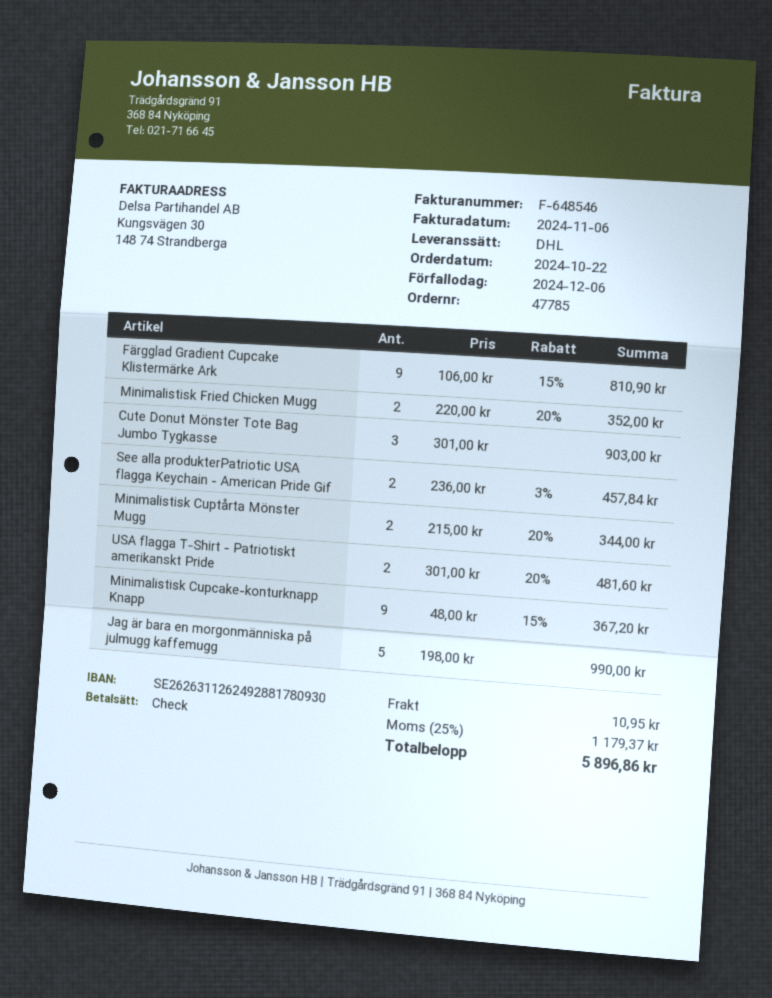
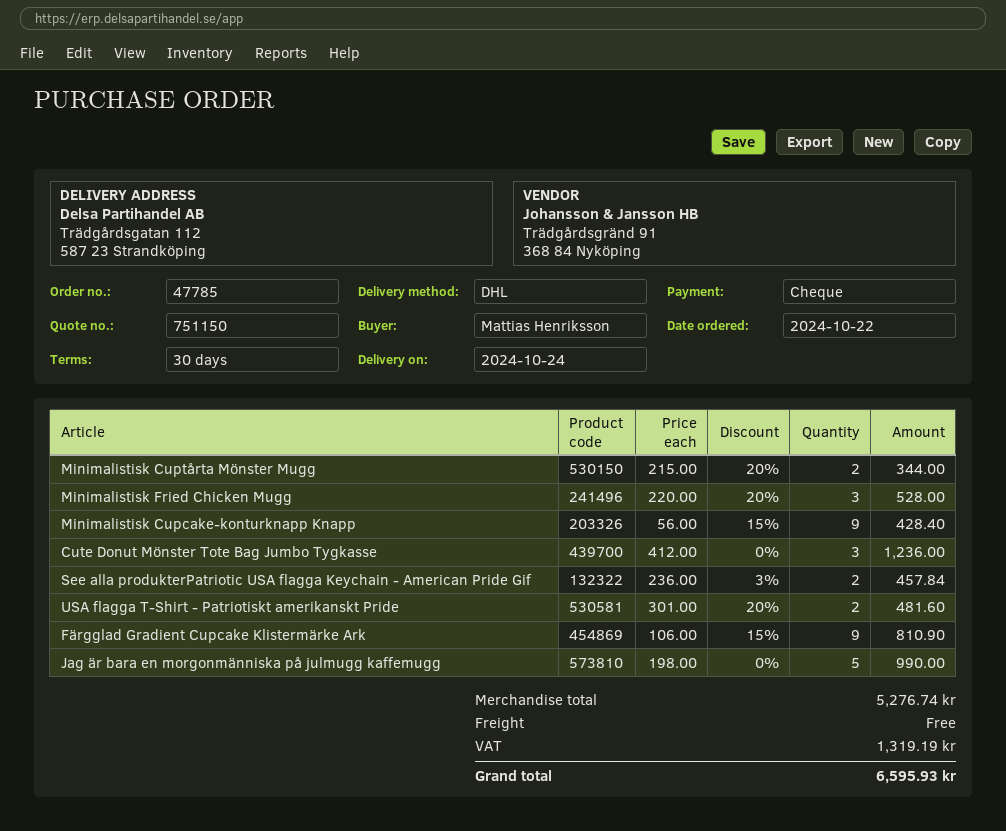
Minimalistisk Fried Chicken Mugg: 2 x 220.00 - 20% = 352.00 -> 3 x 220.00 - 20% = 528.00
Cute Donut Mönster Tote Bag Jumbo Tygkasse: 3 x 301.00 = 903.00 -> 3 x 412.00 = 1236.00
Minimalistisk Cupcake-konturknapp Knapp: 9 x 48.00 - 15% = 367.20 -> 9 x 56.00 - 15% = 428.40
shipping: 10.95 -> 0.00
tax: 1179.37 -> 1319.19
total: 5896.86 -> 6595.93

